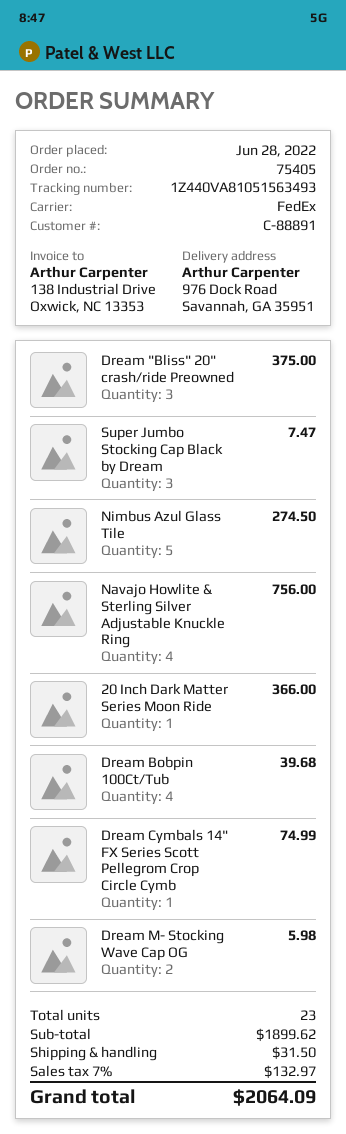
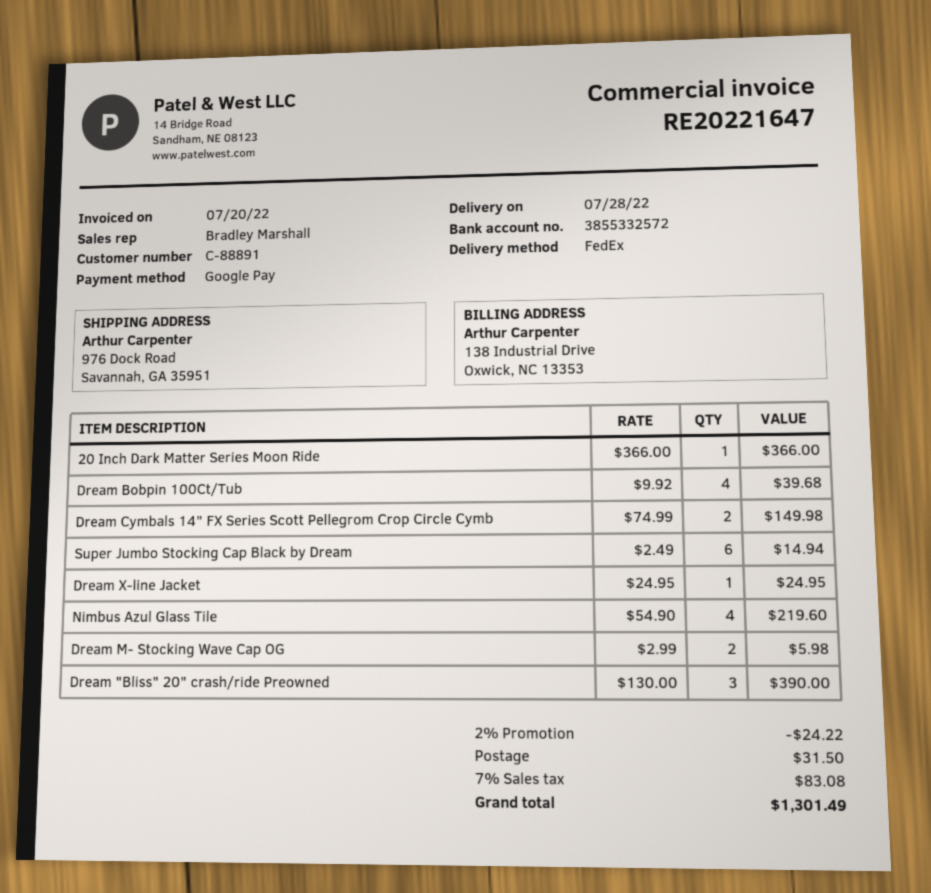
Dream "Bliss" 20" crash/ride Preowned: 3 for 375.00 -> 3 for 390.00
Super Jumbo Stocking Cap Black by Dream: 3 for 7.47 -> 6 for 14.94
Nimbus Azul Glass Tile: 5 for 274.50 -> 4 for 219.60
Navajo Howlite & Sterling Silver Adjustable Knuckle Ring: 4 for 756.00 -> none
Dream Cymbals 14" FX Series Scott Pellegrom Crop Circle Cymb: 1 for 74.99 -> 2 for 149.98
Dream X-line Jacket: none -> 1 for 24.95
discount: none -> 2% = 24.22
tax: 7% = 132.97 -> 7% = 83.08
total: 2064.09 -> 1301.49

